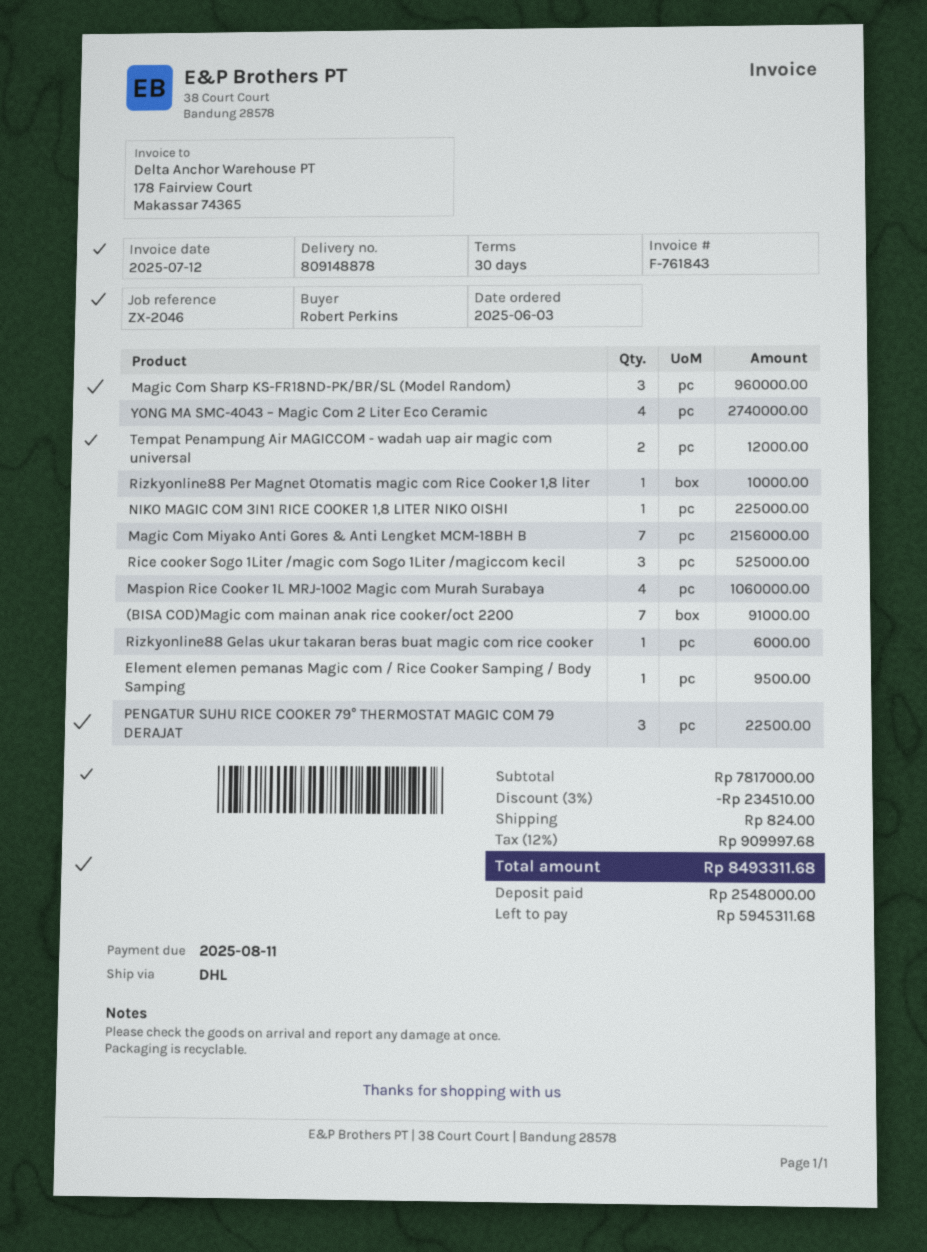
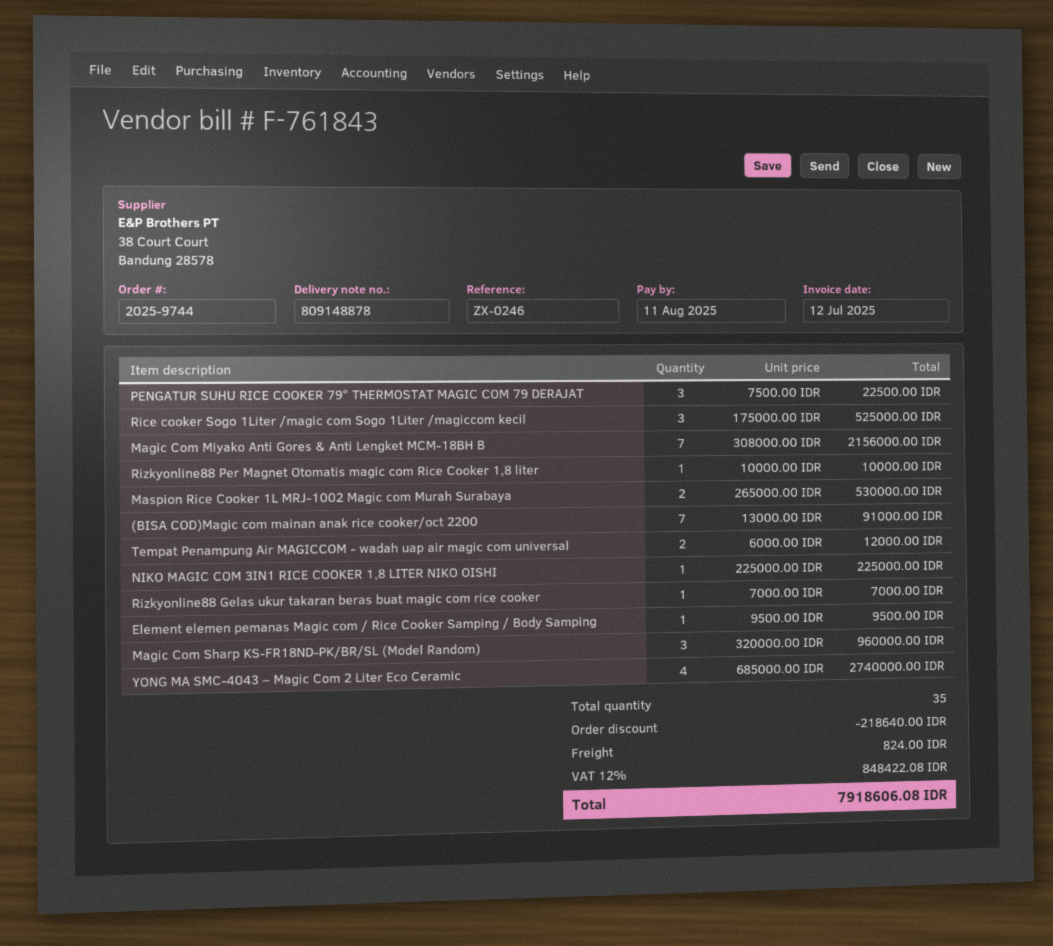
reference: ZX-2046 -> ZX-0246
Maspion Rice Cooker 1L MRJ-1002 Magic com Murah Surabaya: 4 for 1060000.00 -> 2 for 530000.00
Rizkyonline88 Gelas ukur takaran beras buat magic com rice cooker: 1 for 6000.00 -> 1 for 7000.00
discount: 234510.00 -> 218640.00
tax: 12% = 909997.68 -> 12% = 848422.08
total: 8493311.68 -> 7918606.08

